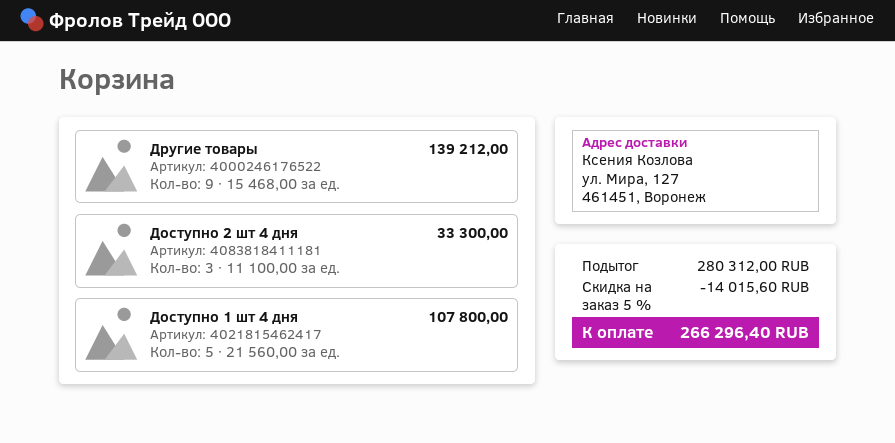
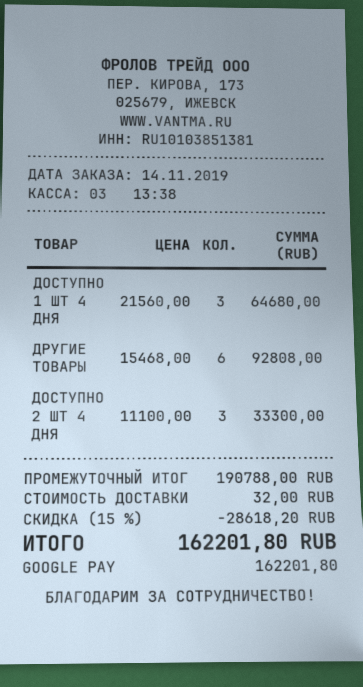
Другие товары: 9 x 15468.00 = 139212.00 -> 6 x 15468.00 = 92808.00
Доступно 1 шт 4 дня: 5 x 21560.00 = 107800.00 -> 3 x 21560.00 = 64680.00
subtotal: 280312.00 -> 190788.00
discount: 5% = 14015.60 -> 15% = 28618.20
shipping: none -> 32.00
total: 266296.40 -> 162201.80

